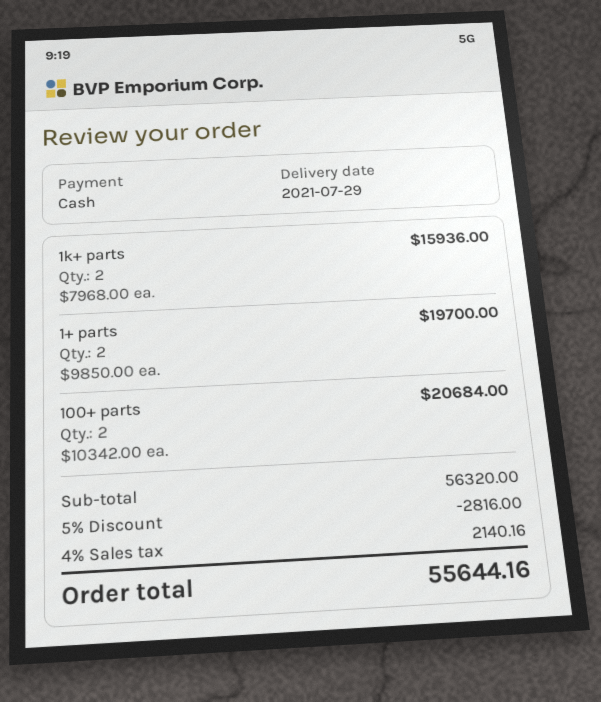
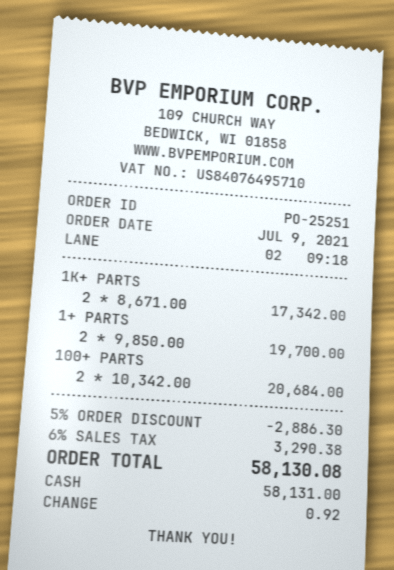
1k+ parts: 2 x 7968.00 = 15936.00 -> 2 x 8671.00 = 17342.00
discount: 5% = 2816.00 -> 5% = 2886.30
tax: 4% = 2140.16 -> 6% = 3290.38
total: 55644.16 -> 58130.08

